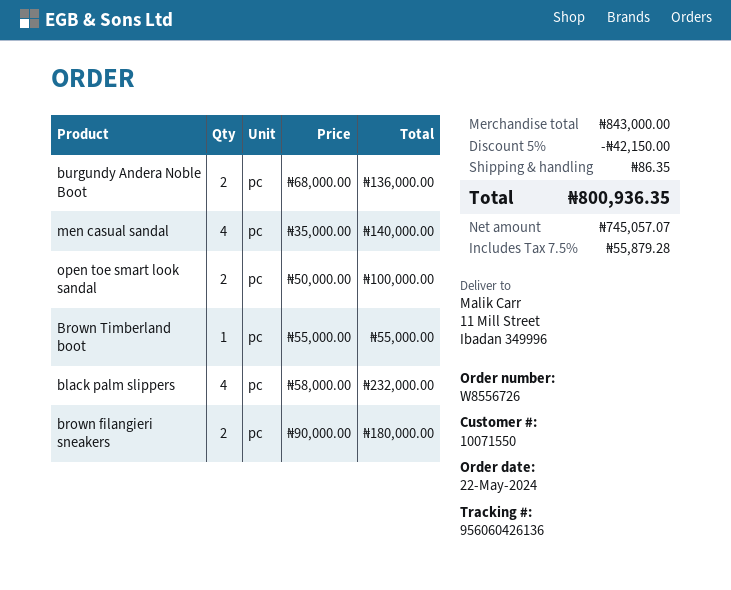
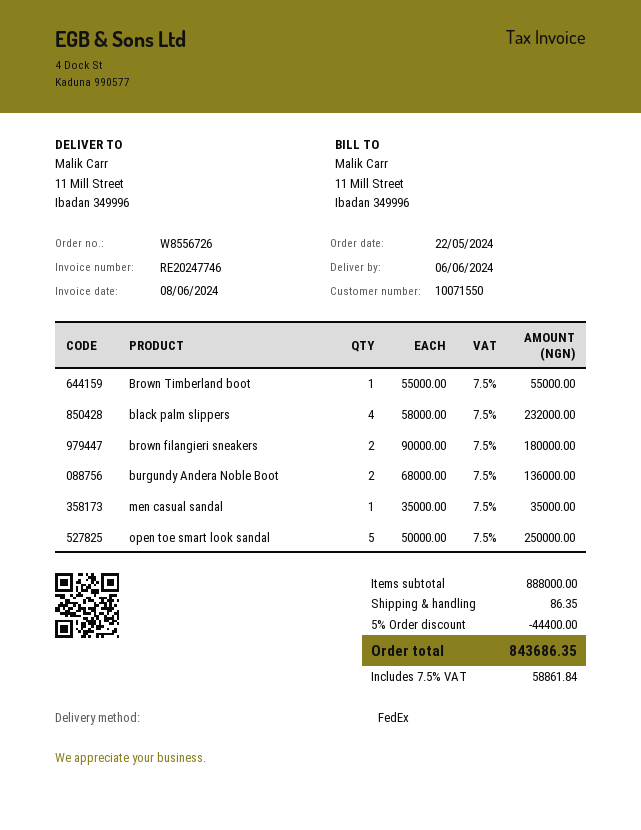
men casual sandal: 4 x 35000.00 = 140000.00 -> 1 x 35000.00 = 35000.00
open toe smart look sandal: 2 x 50000.00 = 100000.00 -> 5 x 50000.00 = 250000.00
subtotal: 843000.00 -> 888000.00
discount: 5% = 42150.00 -> 5% = 44400.00
tax: 7.5% = 55879.28 -> 7.5% = 58861.84
total: 800936.35 -> 843686.35

